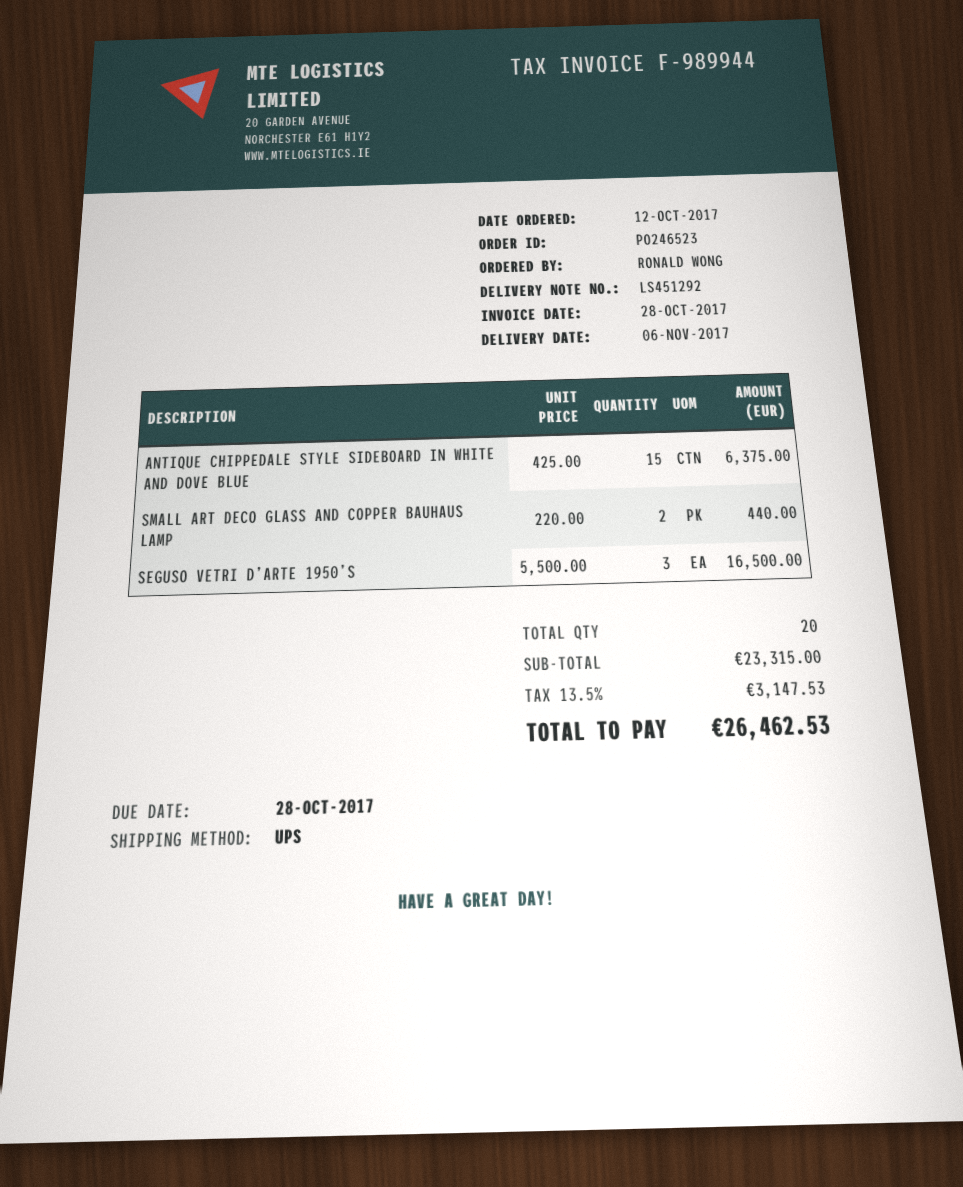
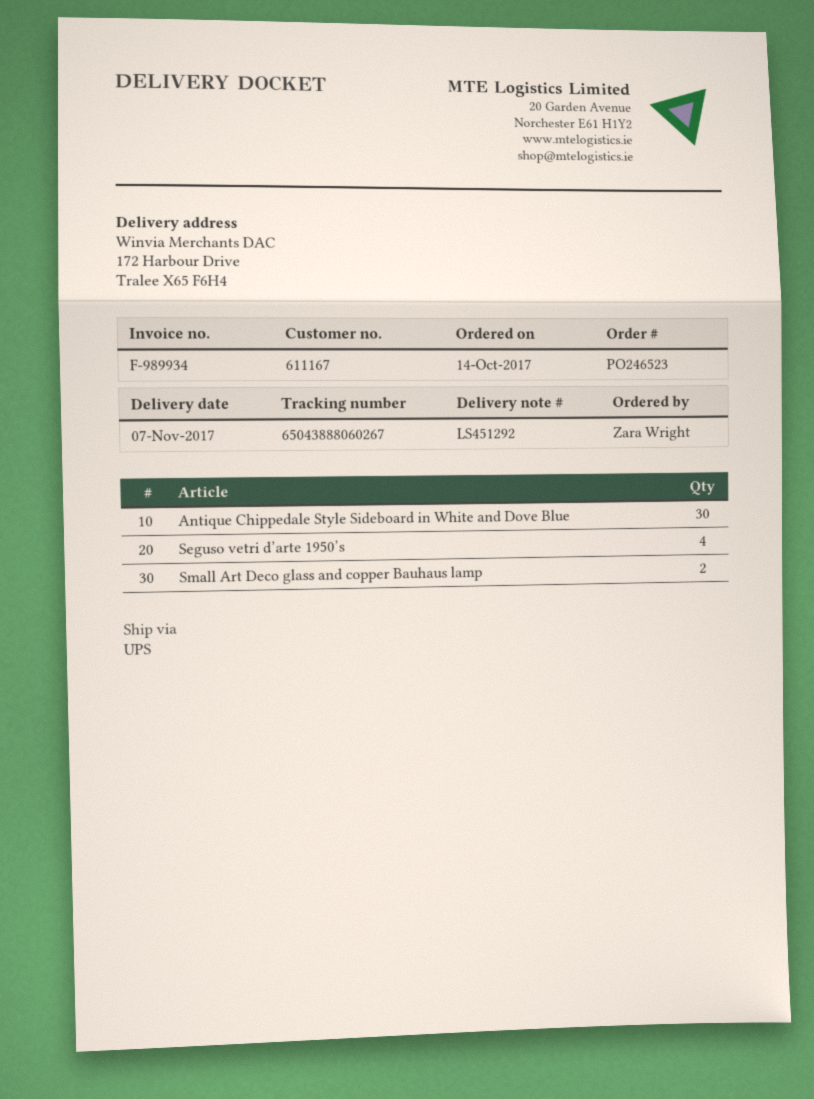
order date: 2017-10-12 -> 2017-10-14
delivery date: 2017-11-06 -> 2017-11-07
invoice number: F-989944 -> F-989934
ordered by: RONALD WONG -> Zara Wright
ANTIQUE CHIPPEDALE STYLE SIDEBOARD IN WHITE AND DOVE BLUE: 15 -> 30
SEGUSO VETRI D’ARTE 1950’S: 3 -> 4

